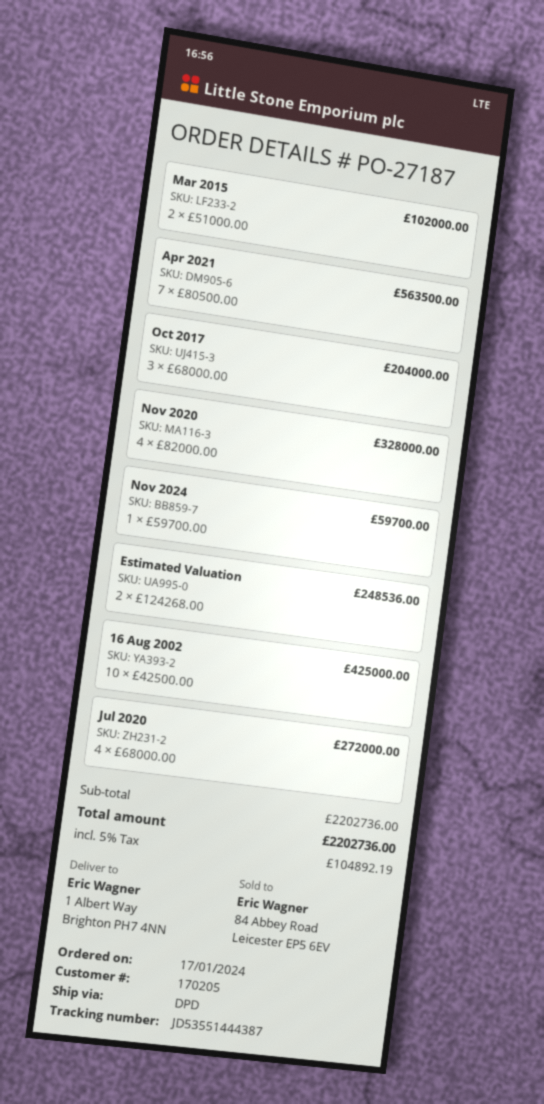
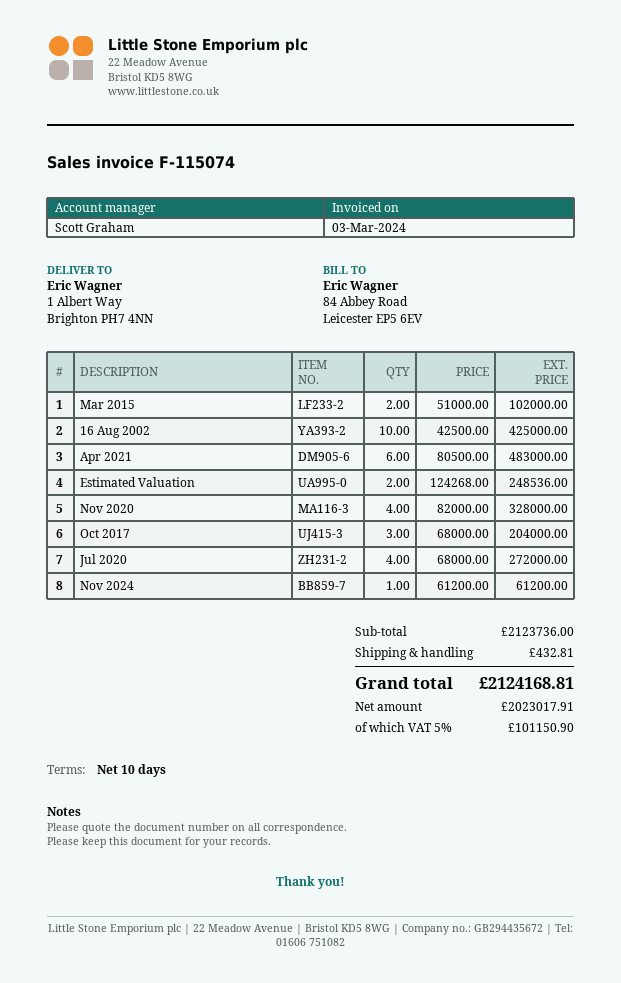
Apr 2021: 7 x 80500.00 = 563500.00 -> 6 x 80500.00 = 483000.00
Nov 2024: 1 x 59700.00 = 59700.00 -> 1 x 61200.00 = 61200.00
subtotal: 2202736.00 -> 2123736.00
shipping: none -> 432.81
tax: 5% = 104892.19 -> 5% = 101150.90
total: 2202736.00 -> 2124168.81

